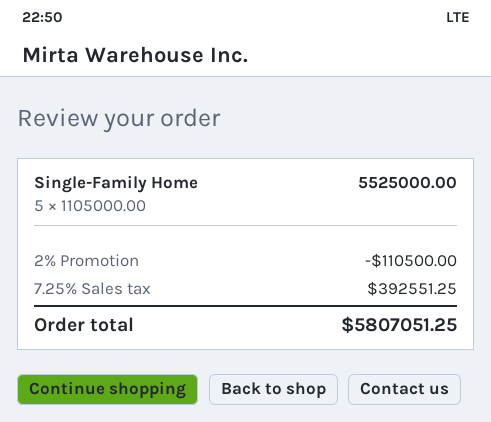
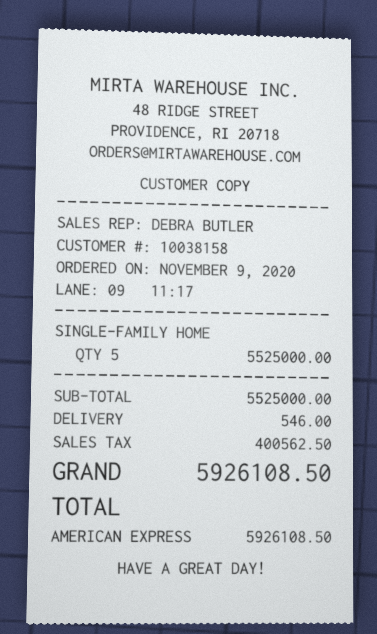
discount: 2% = 110500.00 -> none
shipping: none -> 546.00
tax: 392551.25 -> 400562.50
total: 5807051.25 -> 5926108.50

